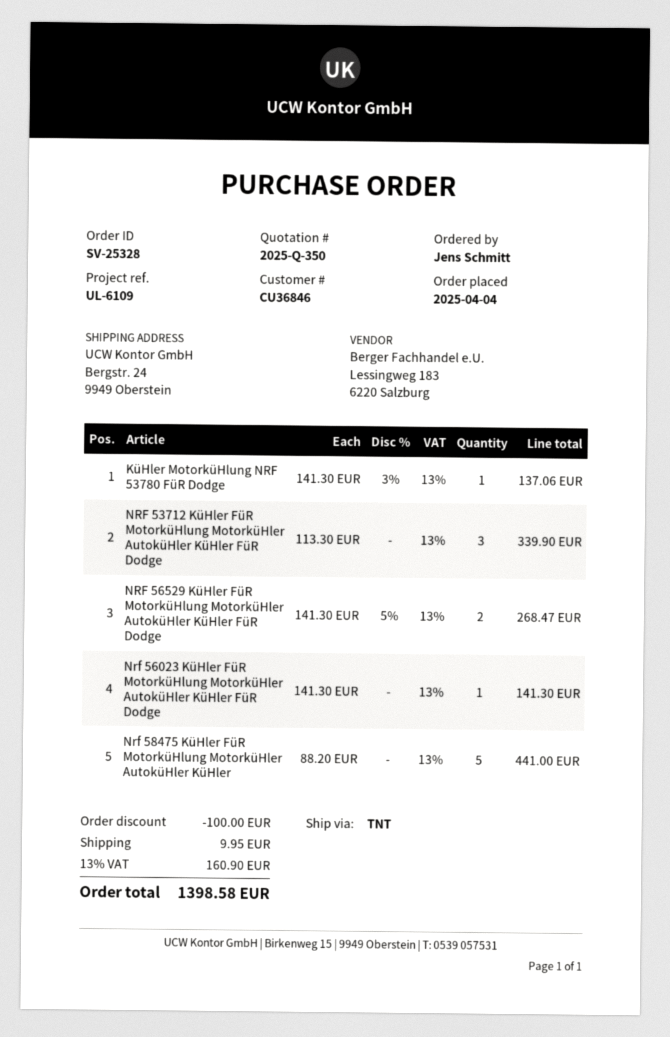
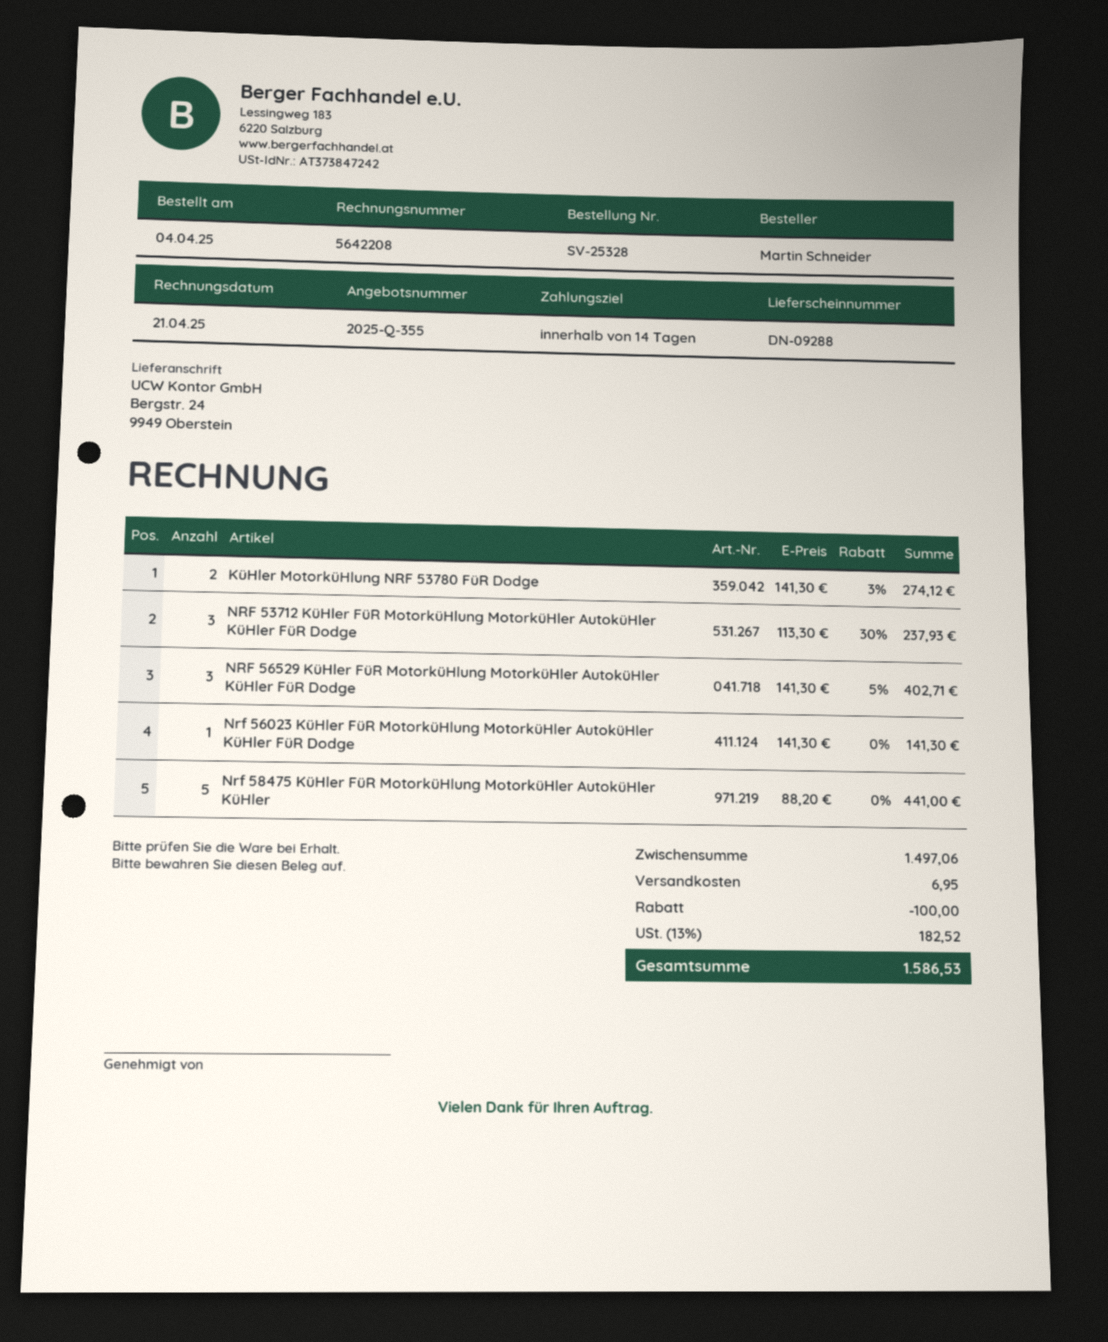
quote number: 2025-Q-350 -> 2025-Q-355
ordered by: Jens Schmitt -> Martin Schneider
KüHler MotorküHlung NRF 53780 FüR Dodge: 1 x 141.30 - 3% = 137.06 -> 2 x 141.30 - 3% = 274.12
NRF 53712 KüHler FüR MotorküHlung MotorküHler AutoküHler KüHler FüR Dodge: 3 x 113.30 = 339.90 -> 3 x 113.30 - 30% = 237.93
NRF 56529 KüHler FüR MotorküHlung MotorküHler AutoküHler KüHler FüR Dodge: 2 x 141.30 - 5% = 268.47 -> 3 x 141.30 - 5% = 402.71
shipping: 9.95 -> 6.95
tax: 13% = 160.90 -> 13% = 182.52
total: 1398.58 -> 1586.53

